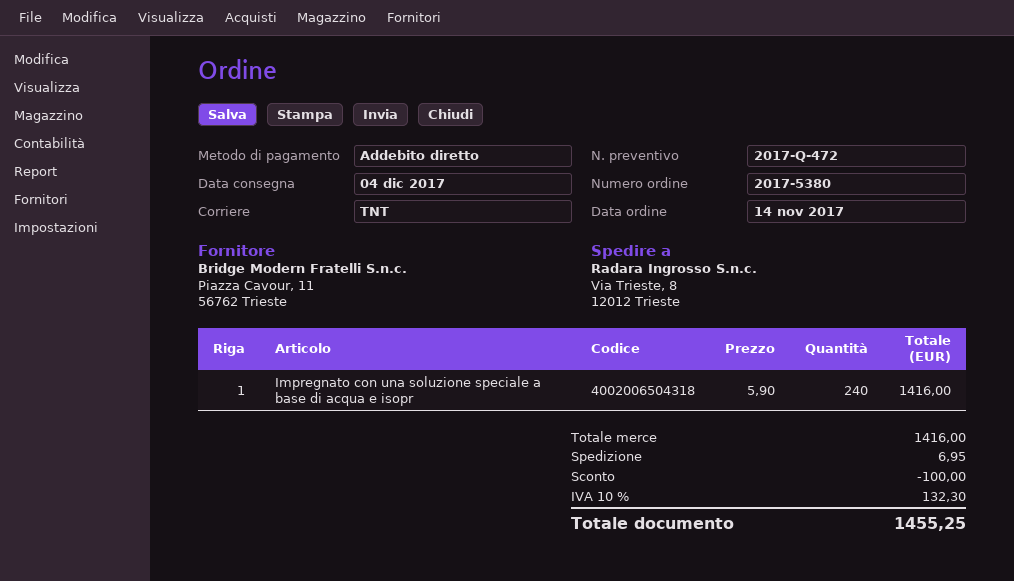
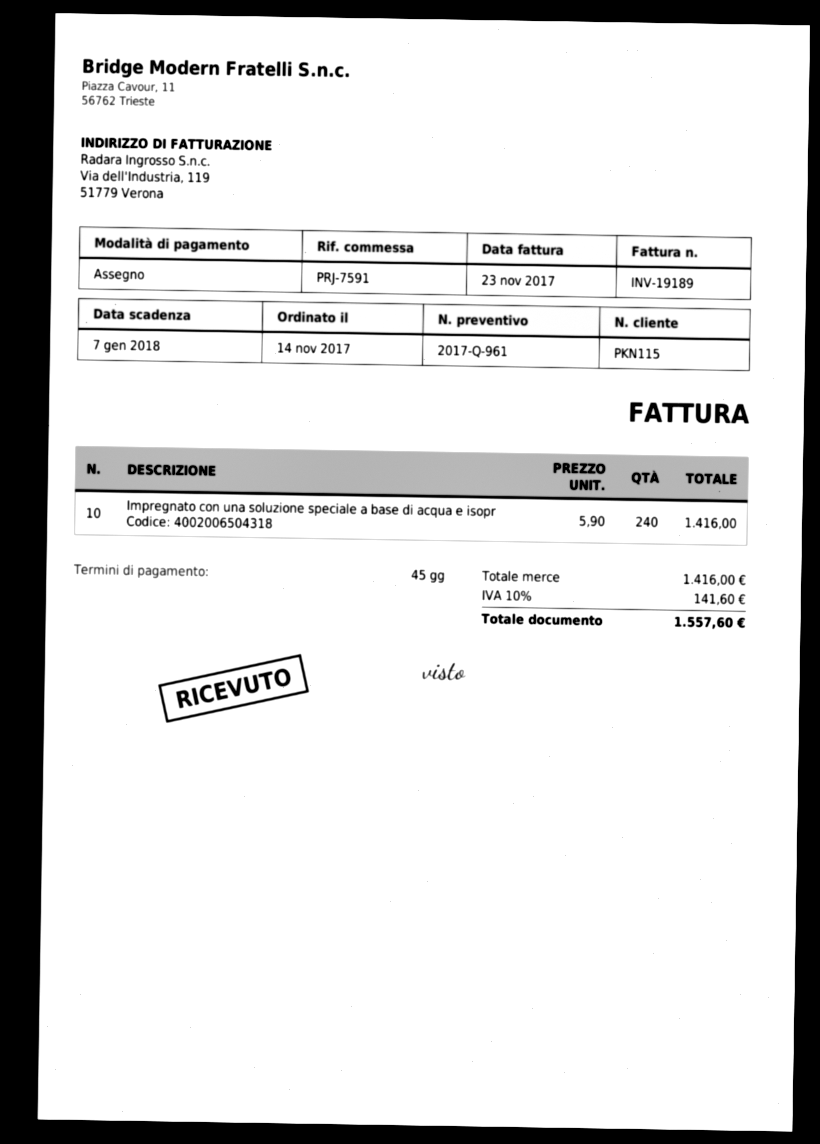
quote number: 2017-Q-472 -> 2017-Q-961
payment method: direct debit -> cheque
discount: 100.00 -> none
shipping: 6.95 -> none
tax: 10% = 132.30 -> 10% = 141.60
total: 1455.25 -> 1557.60

